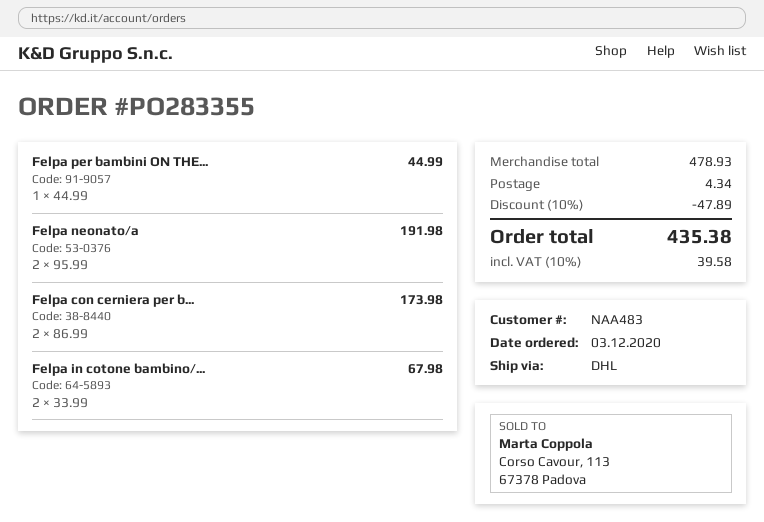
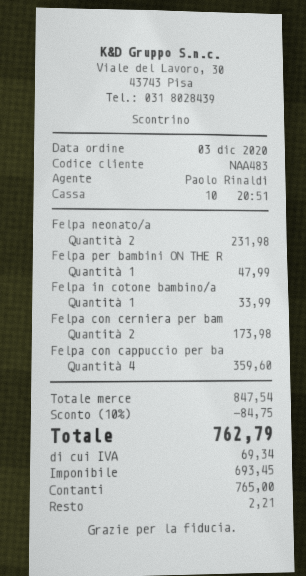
Felpa per bambini ON THE...: 1 for 44.99 -> 1 for 47.99
Felpa neonato/a: 2 for 191.98 -> 2 for 231.98
Felpa in cotone bambino/...: 2 for 67.98 -> 1 for 33.99
Felpa con cappuccio per ba: none -> 4 for 359.60
subtotal: 478.93 -> 847.54
discount: 10% = 47.89 -> 10% = 84.75
shipping: 4.34 -> none
tax: 39.58 -> 69.34
total: 435.38 -> 762.79

